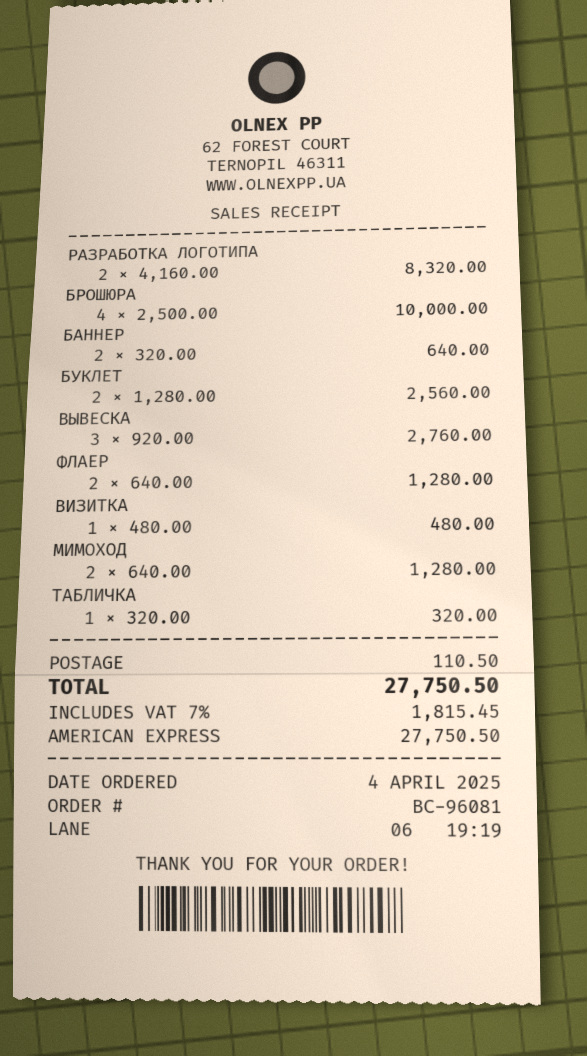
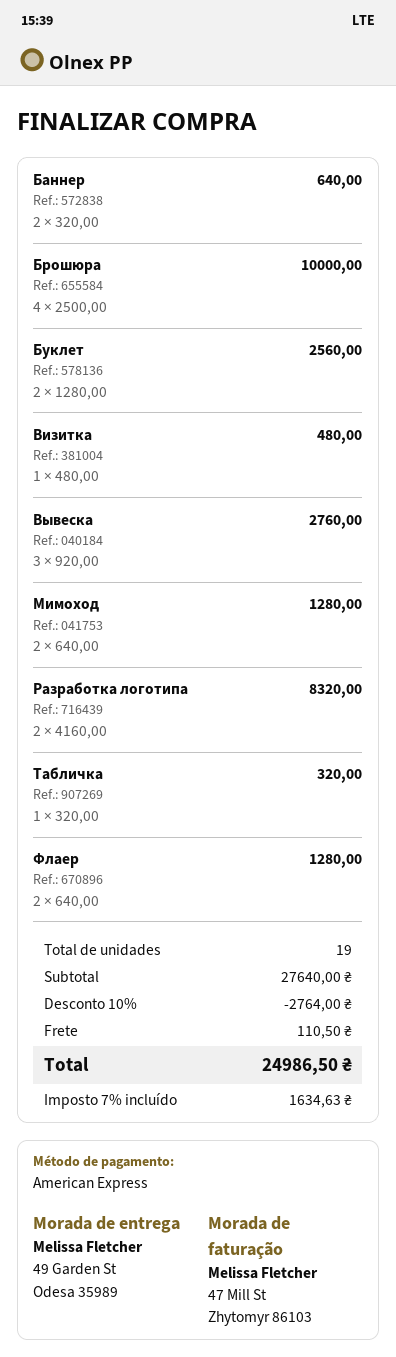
discount: none -> 10% = 2764.00
tax: 7% = 1815.45 -> 7% = 1634.63
total: 27750.50 -> 24986.50

